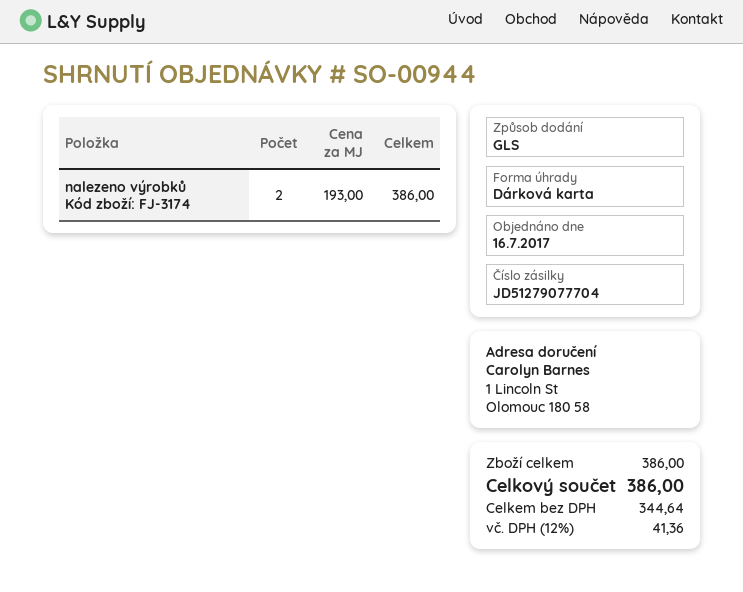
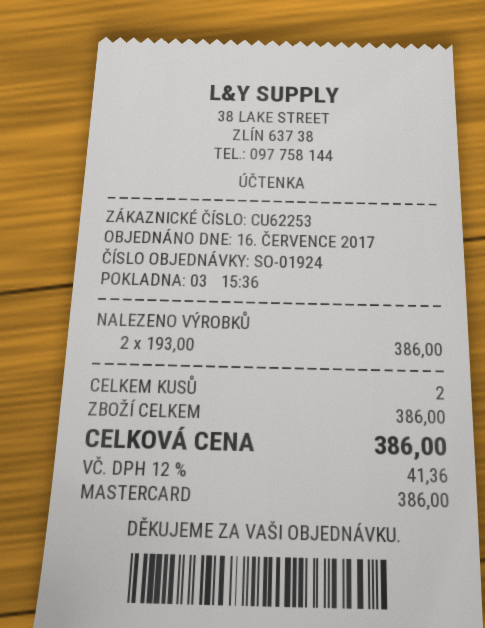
order number: SO-00944 -> SO-01924
payment method: gift card -> Mastercard

